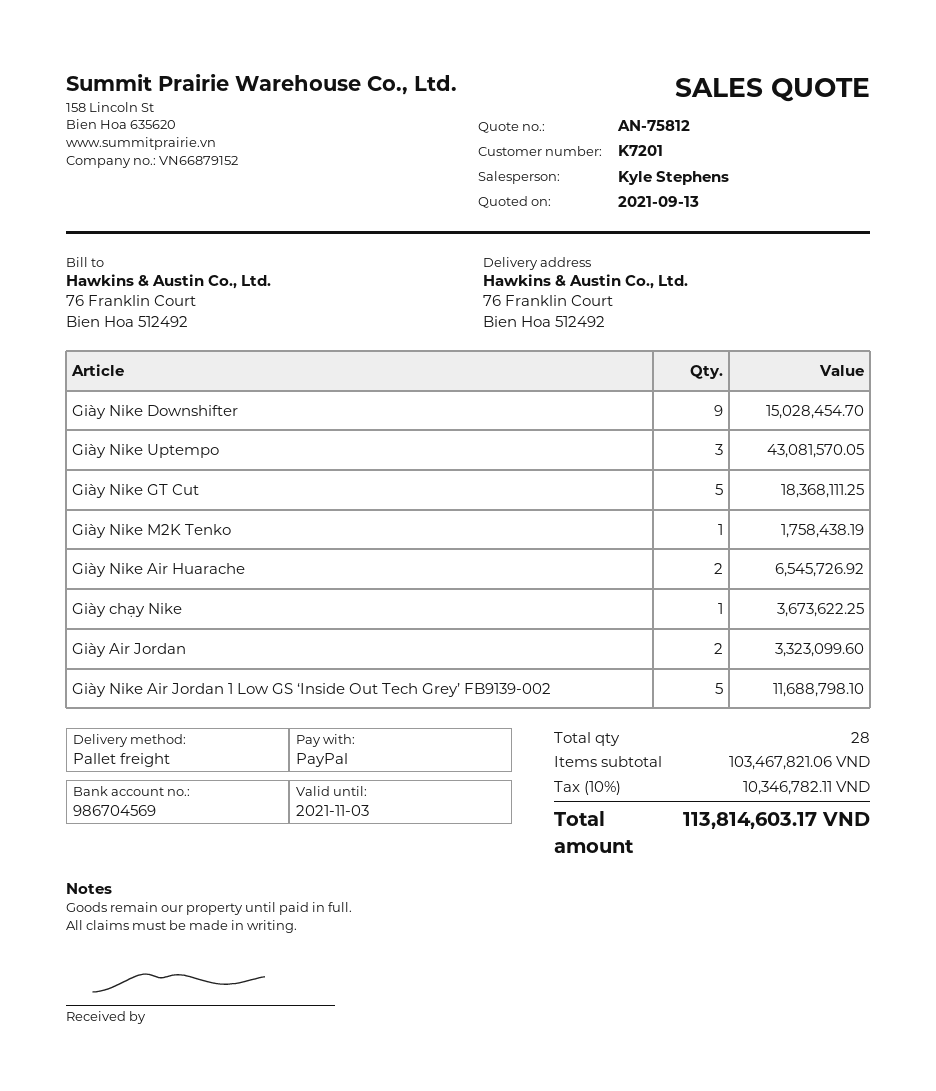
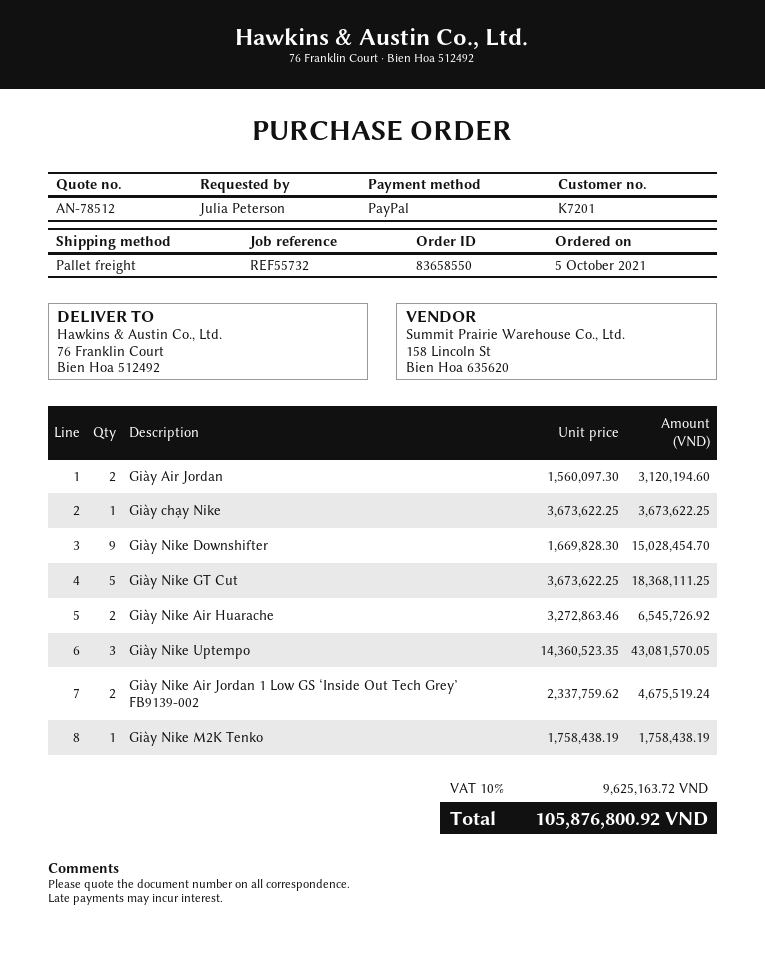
quote number: AN-75812 -> AN-78512
Giày Air Jordan: 2 for 3323099.60 -> 2 for 3120194.60
Giày Nike Air Jordan 1 Low GS ‘Inside Out Tech Grey’ FB9139-002: 5 for 11688798.10 -> 2 for 4675519.24
tax: 10% = 10346782.11 -> 10% = 9625163.72
total: 113814603.17 -> 105876800.92

